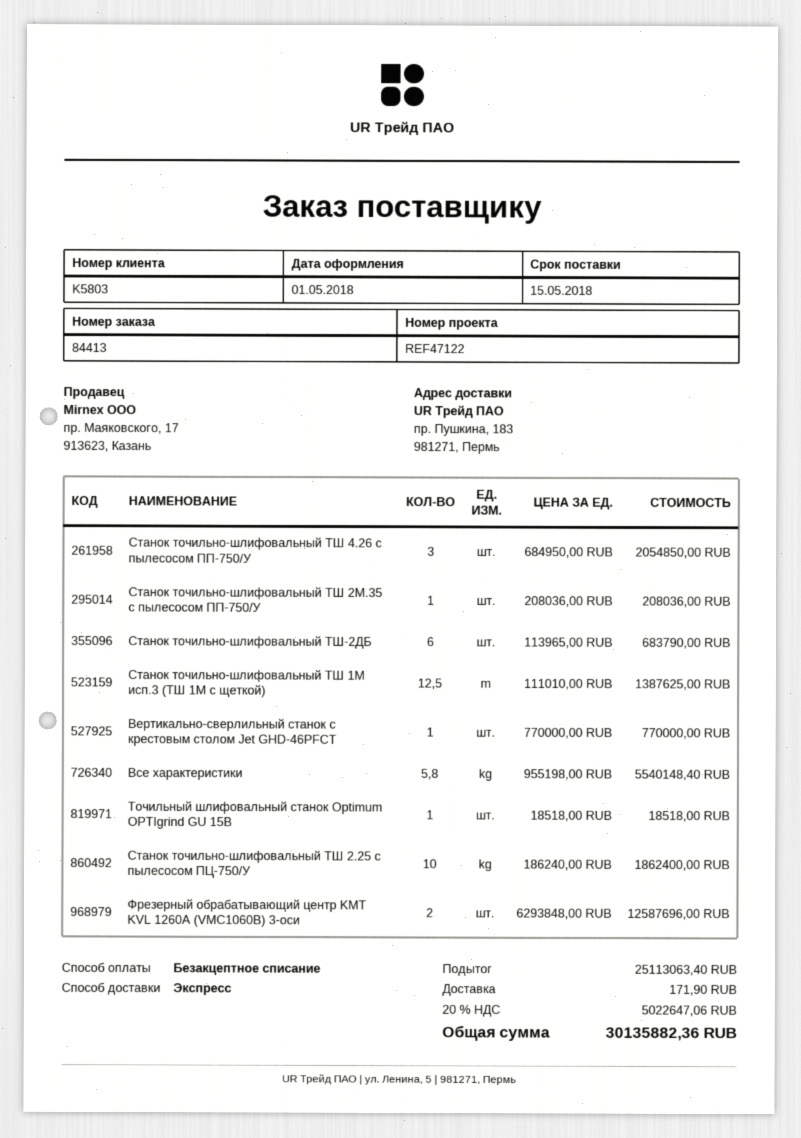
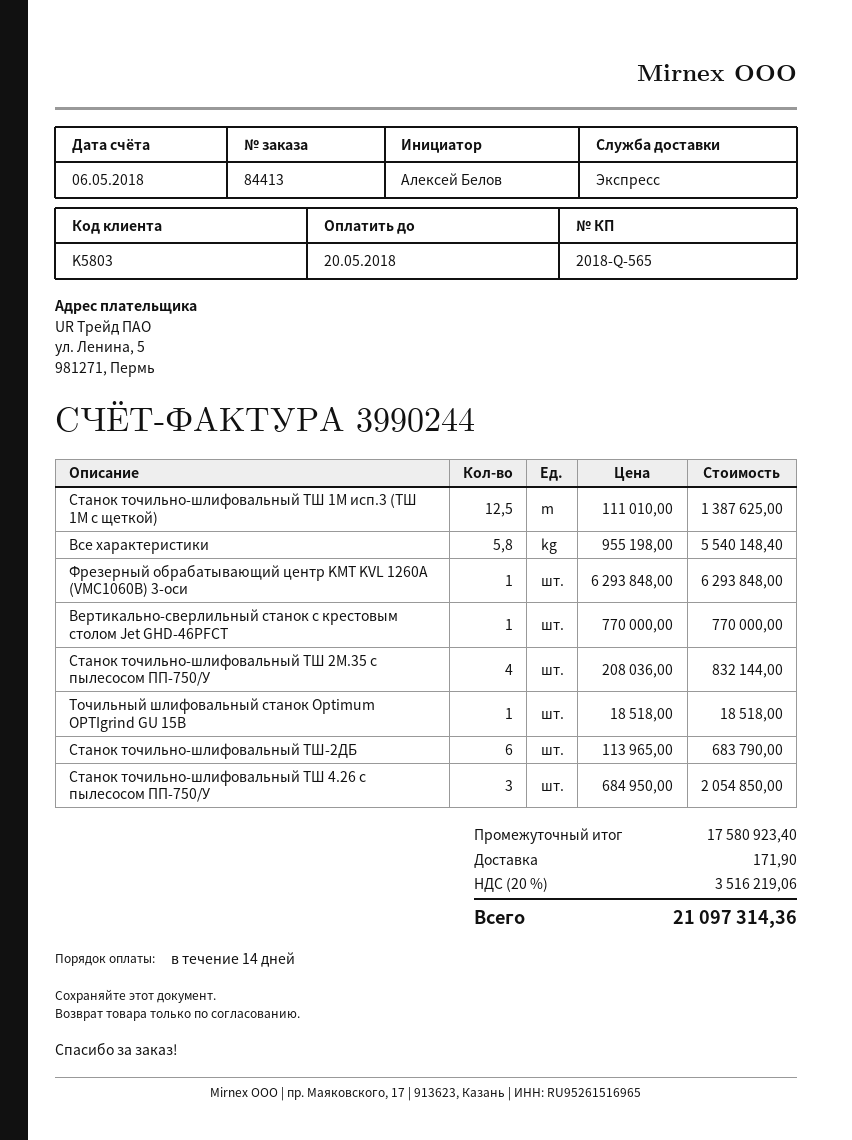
Станок точильно-шлифовальный ТШ 2М.35 с пылесосом ПП-750/У: 1 x 208036.00 = 208036.00 -> 4 x 208036.00 = 832144.00
Станок точильно-шлифовальный ТШ 2.25 с пылесосом ПЦ-750/У: 10 x 186240.00 = 1862400.00 -> none
Фрезерный обрабатывающий центр KMT KVL 1260A (VMC1060B) 3-оси: 2 x 6293848.00 = 12587696.00 -> 1 x 6293848.00 = 6293848.00
subtotal: 25113063.40 -> 17580923.40
tax: 20% = 5022647.06 -> 20% = 3516219.06
total: 30135882.36 -> 21097314.36

